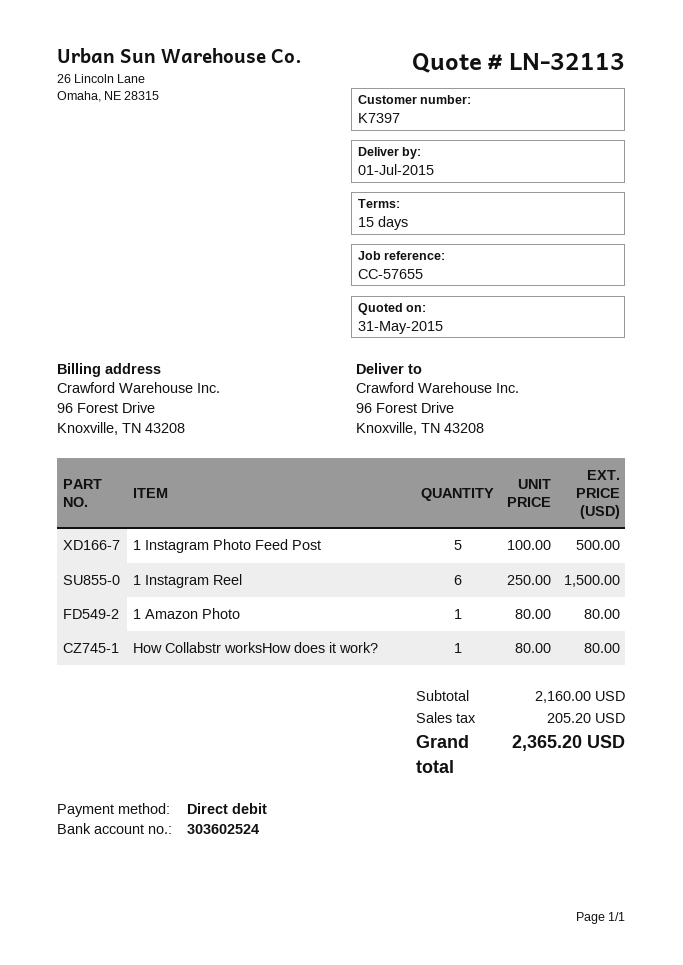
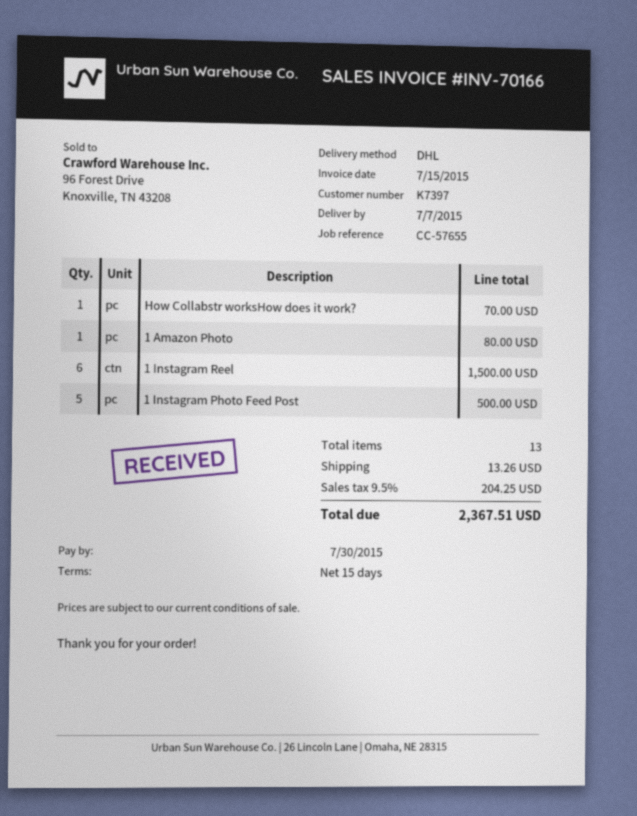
delivery date: 2015-07-01 -> 2015-07-07
How Collabstr worksHow does it work?: 1 for 80.00 -> 1 for 70.00
shipping: none -> 13.26
tax: 205.20 -> 204.25
total: 2365.20 -> 2367.51

